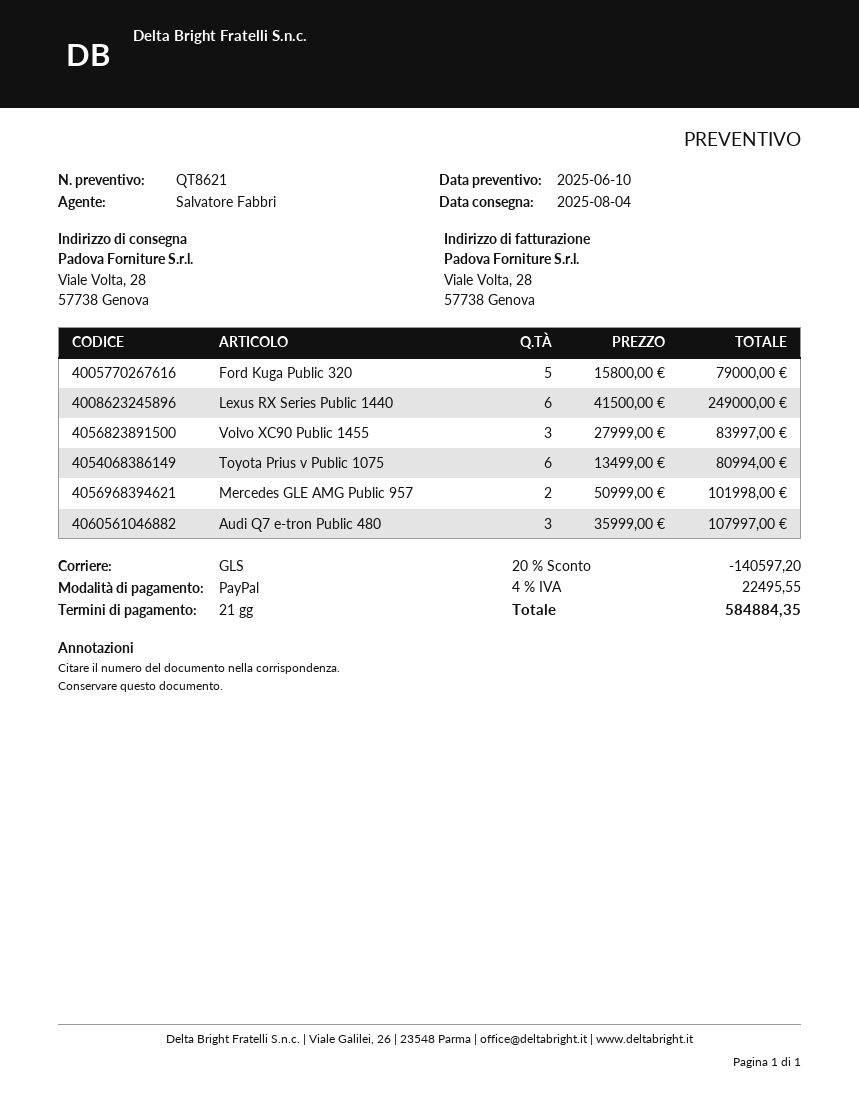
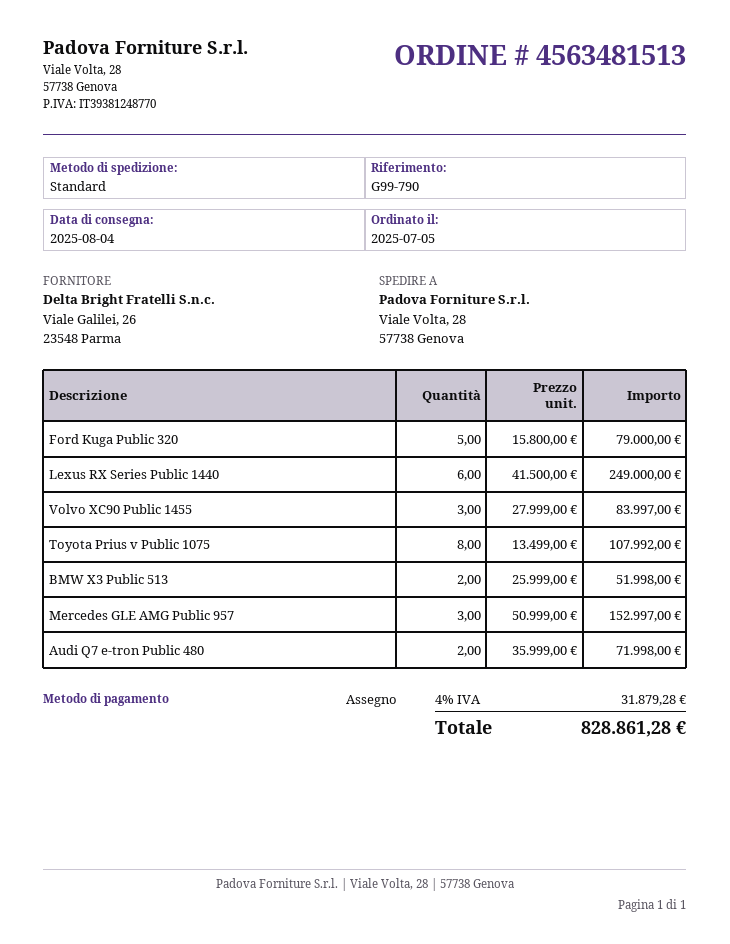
payment method: PayPal -> cheque
shipping method: GLS -> standard
Toyota Prius v Public 1075: 6 x 13499.00 = 80994.00 -> 8 x 13499.00 = 107992.00
Mercedes GLE AMG Public 957: 2 x 50999.00 = 101998.00 -> 3 x 50999.00 = 152997.00
Audi Q7 e-tron Public 480: 3 x 35999.00 = 107997.00 -> 2 x 35999.00 = 71998.00
BMW X3 Public 513: none -> 2 x 25999.00 = 51998.00
discount: 20% = 140597.20 -> none
tax: 4% = 22495.55 -> 4% = 31879.28
total: 584884.35 -> 828861.28

